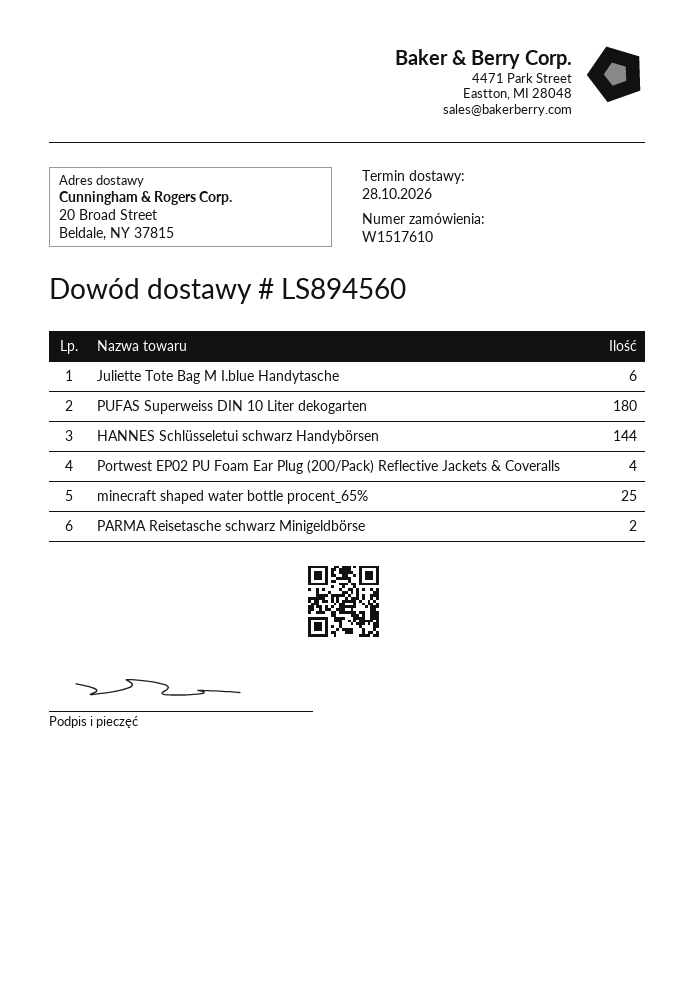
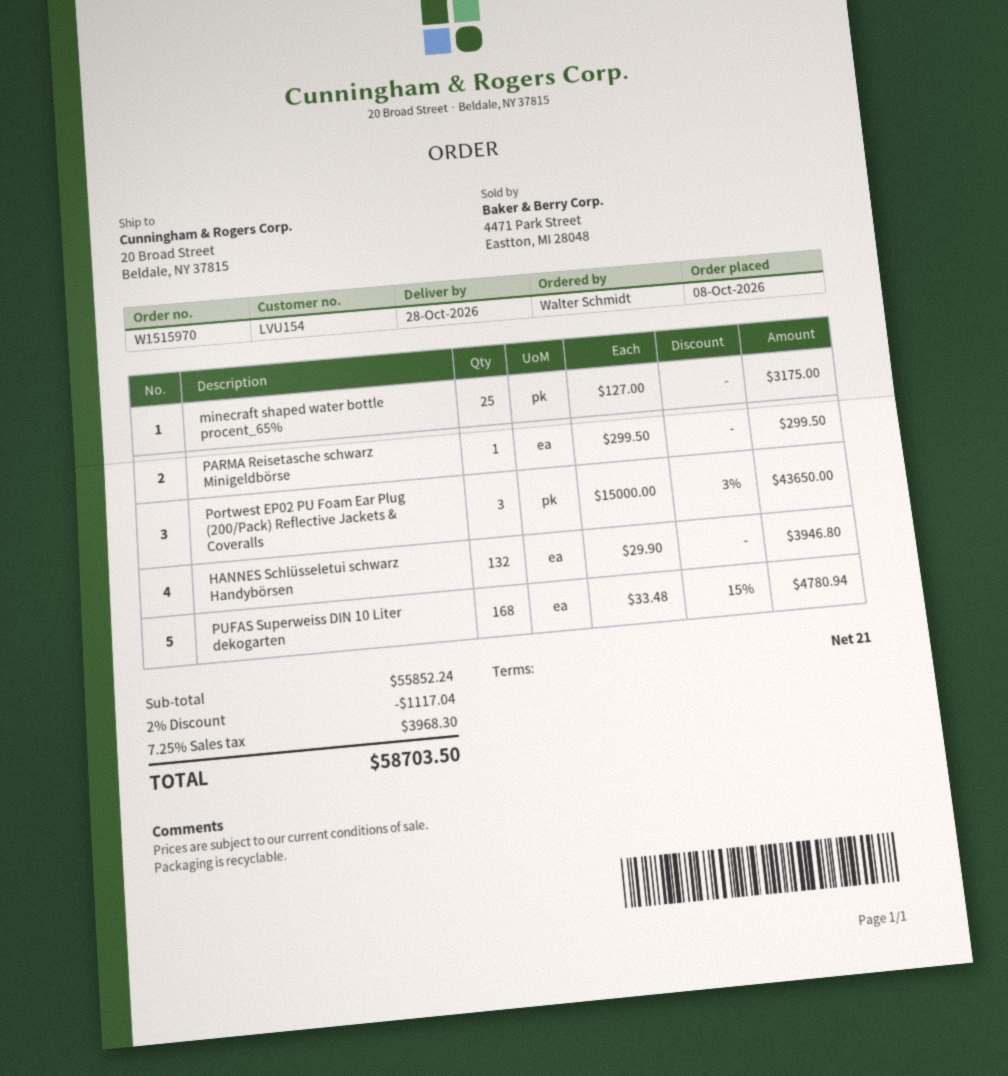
order number: W1517610 -> W1515970
Juliette Tote Bag M I.blue Handytasche: 6 -> none
PUFAS Superweiss DIN 10 Liter dekogarten: 180 -> 168
HANNES Schlüsseletui schwarz Handybörsen: 144 -> 132
Portwest EP02 PU Foam Ear Plug (200/Pack) Reflective Jackets & Coveralls: 4 -> 3
PARMA Reisetasche schwarz Minigeldbörse: 2 -> 1

